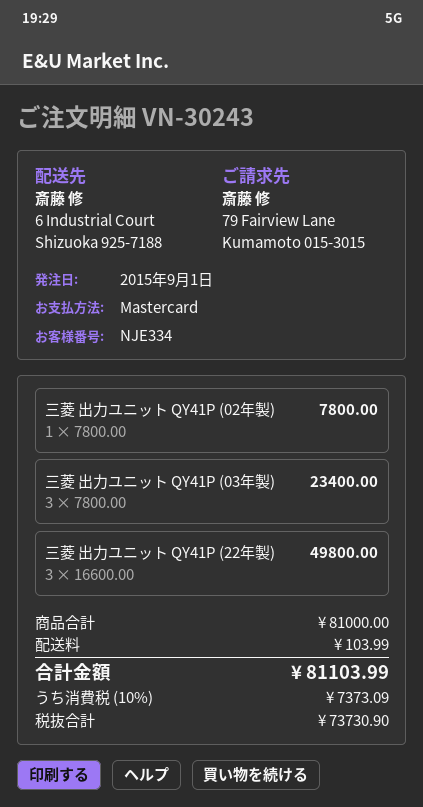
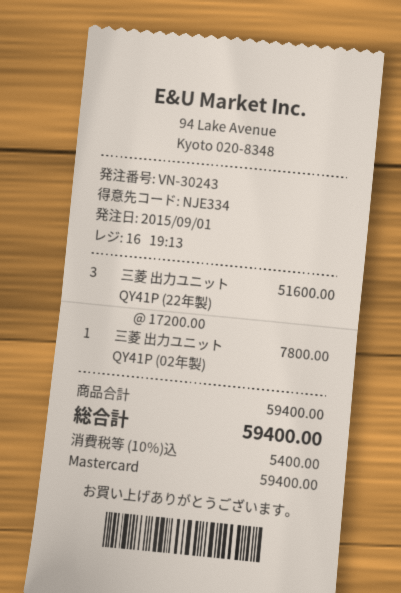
三菱 出力ユニット QY41P (03年製): 3 x 7800.00 = 23400.00 -> none
三菱 出力ユニット QY41P (22年製): 3 x 16600.00 = 49800.00 -> 3 x 17200.00 = 51600.00
subtotal: 81000.00 -> 59400.00
shipping: 103.99 -> none
tax: 10% = 7373.09 -> 10% = 5400.00
total: 81103.99 -> 59400.00

